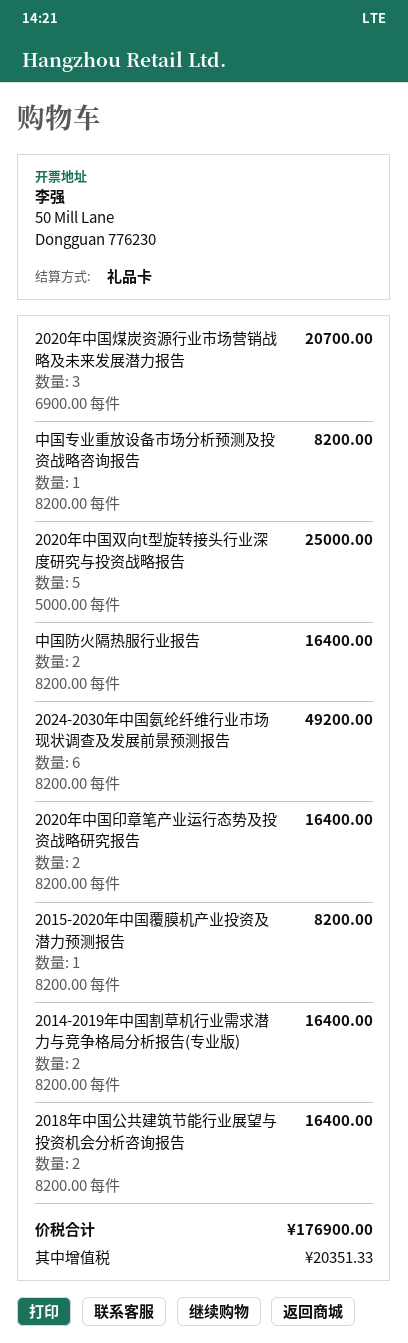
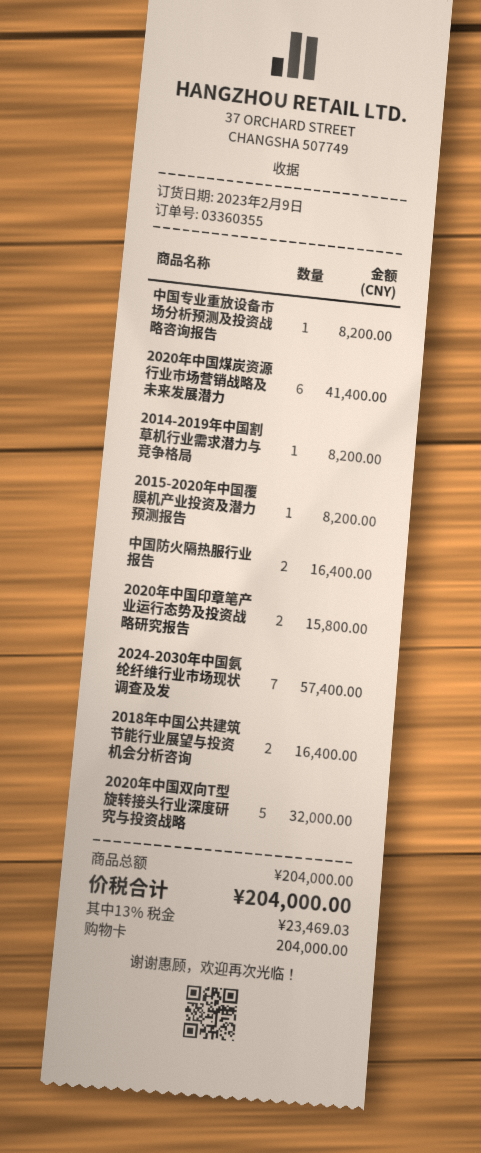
2020年中国煤炭资源行业市场营销战略及未来发展潜力报告: 3 for 20700.00 -> 6 for 41400.00
2020年中国双向t型旋转接头行业深度研究与投资战略报告: 5 for 25000.00 -> 5 for 32000.00
2024-2030年中国氨纶纤维行业市场现状调查及发展前景预测报告: 6 for 49200.00 -> 7 for 57400.00
2020年中国印章笔产业运行态势及投资战略研究报告: 2 for 16400.00 -> 2 for 15800.00
2014-2019年中国割草机行业需求潜力与竞争格局分析报告(专业版): 2 for 16400.00 -> 1 for 8200.00
tax: 20351.33 -> 23469.03
total: 176900.00 -> 204000.00

